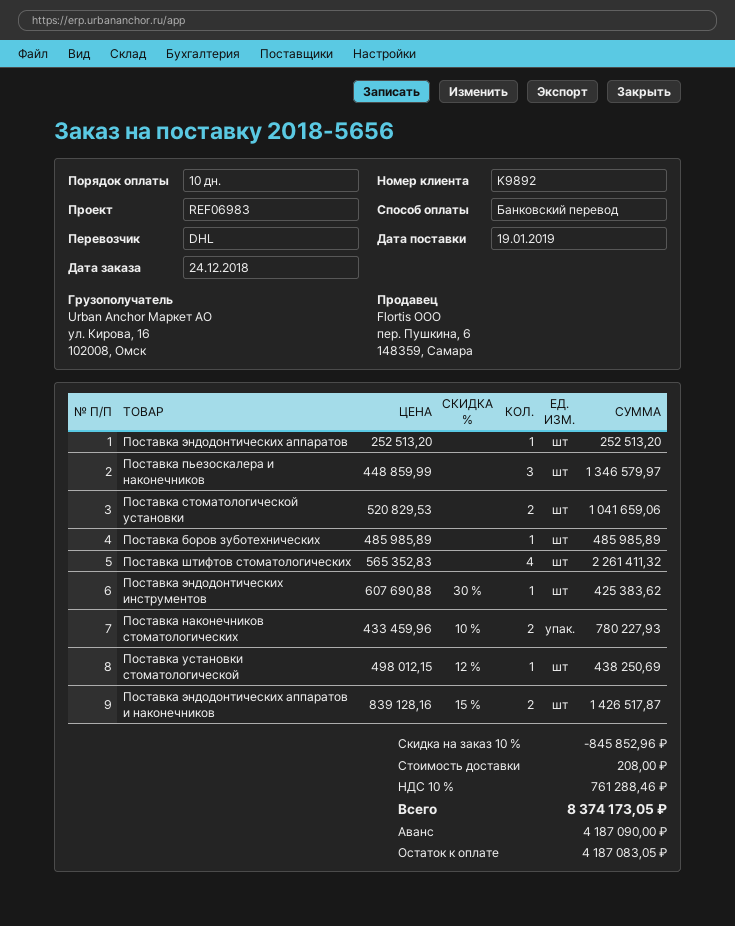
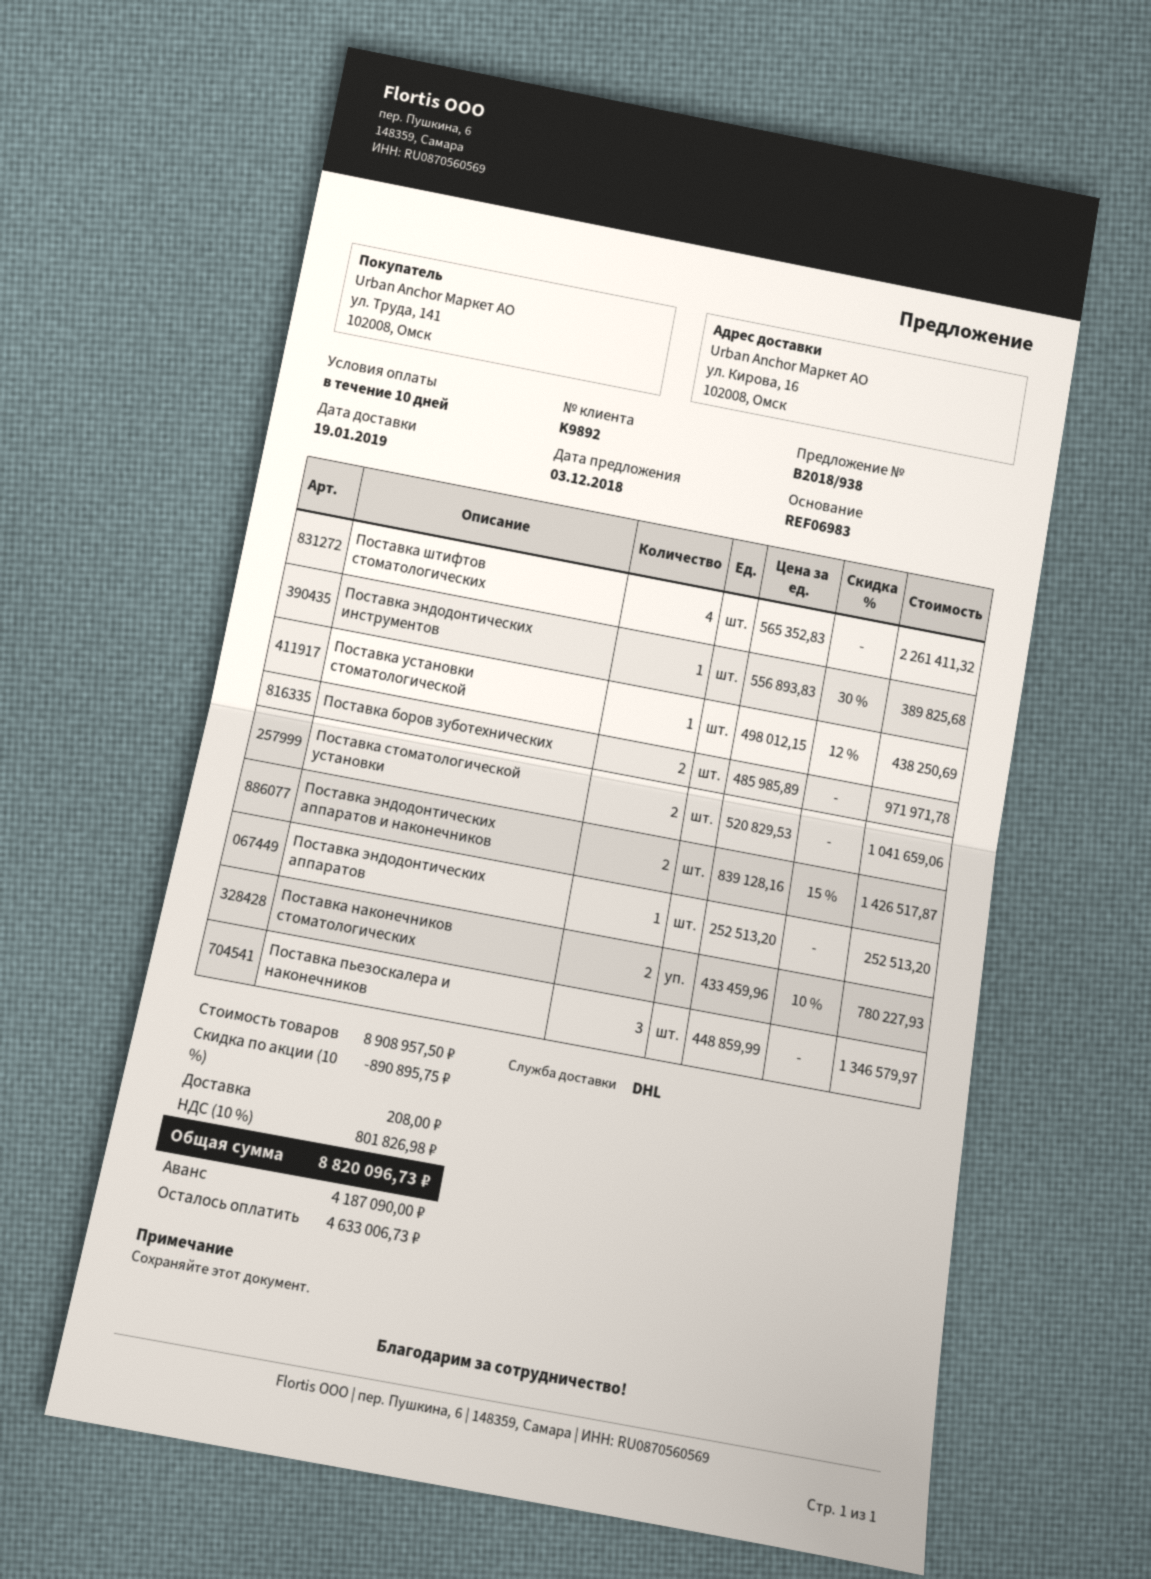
Поставка боров зуботехнических: 1 x 485985.89 = 485985.89 -> 2 x 485985.89 = 971971.78
Поставка эндодонтических инструментов: 1 x 607690.88 - 30% = 425383.62 -> 1 x 556893.83 - 30% = 389825.68
discount: 10% = 845852.96 -> 10% = 890895.75
tax: 10% = 761288.46 -> 10% = 801826.98
total: 8374173.05 -> 8820096.73
balance: 4187083.05 -> 4633006.73

